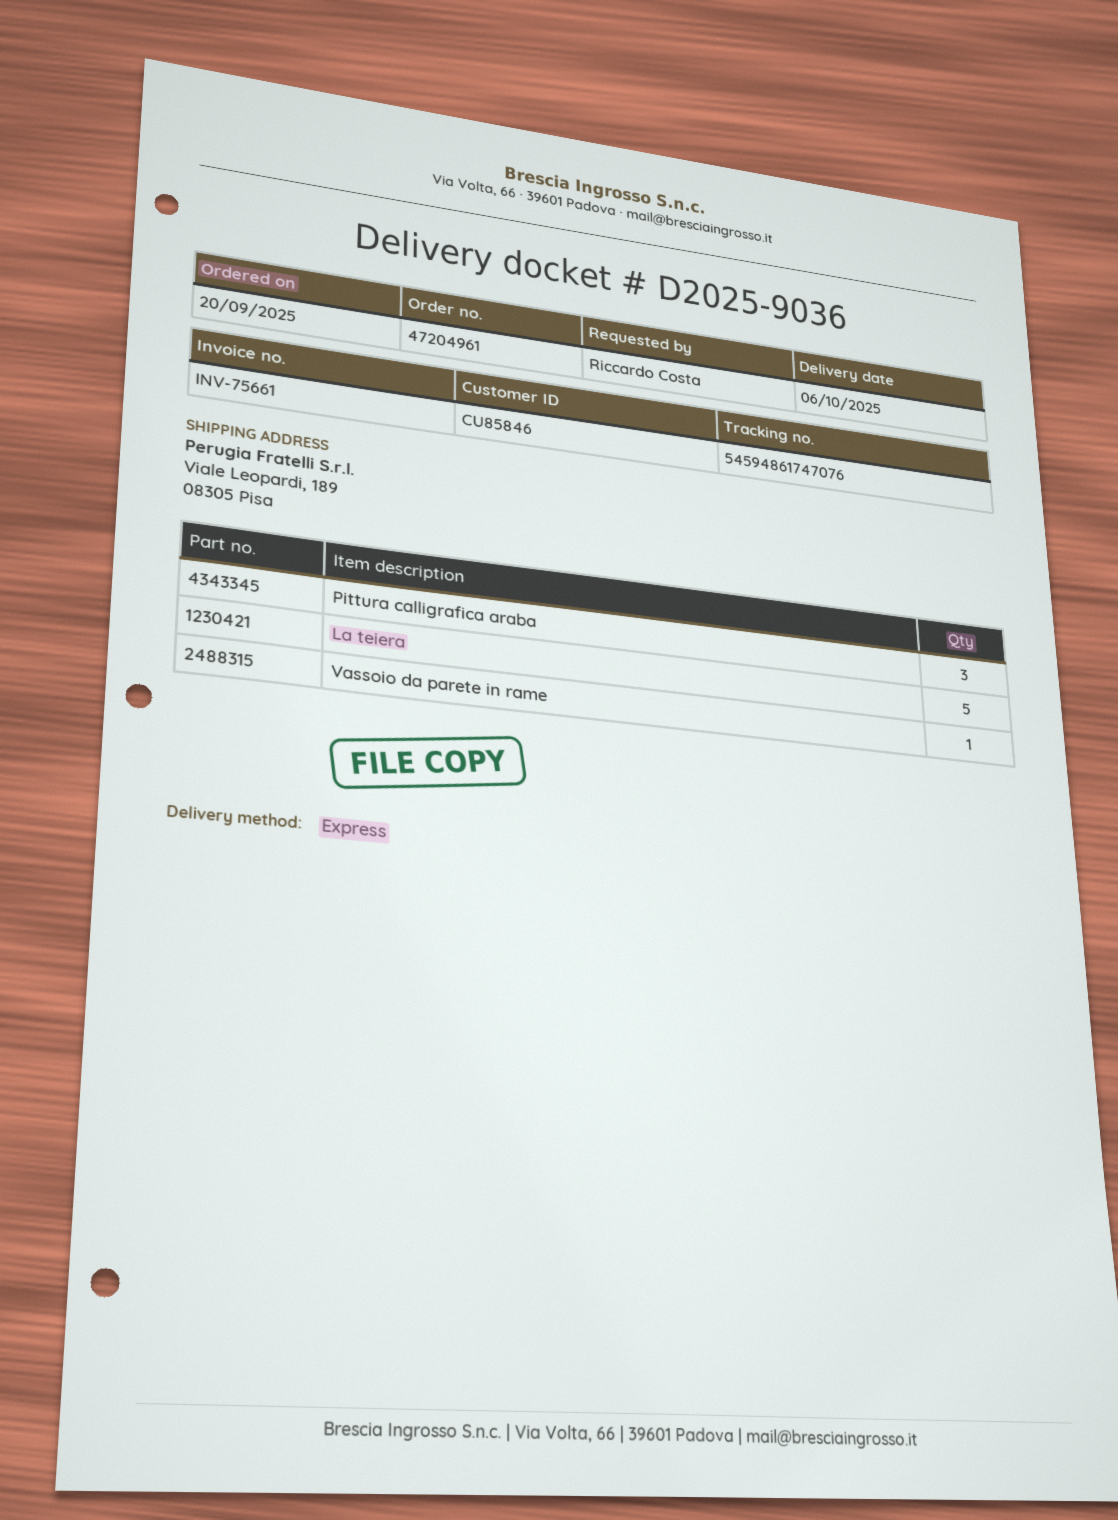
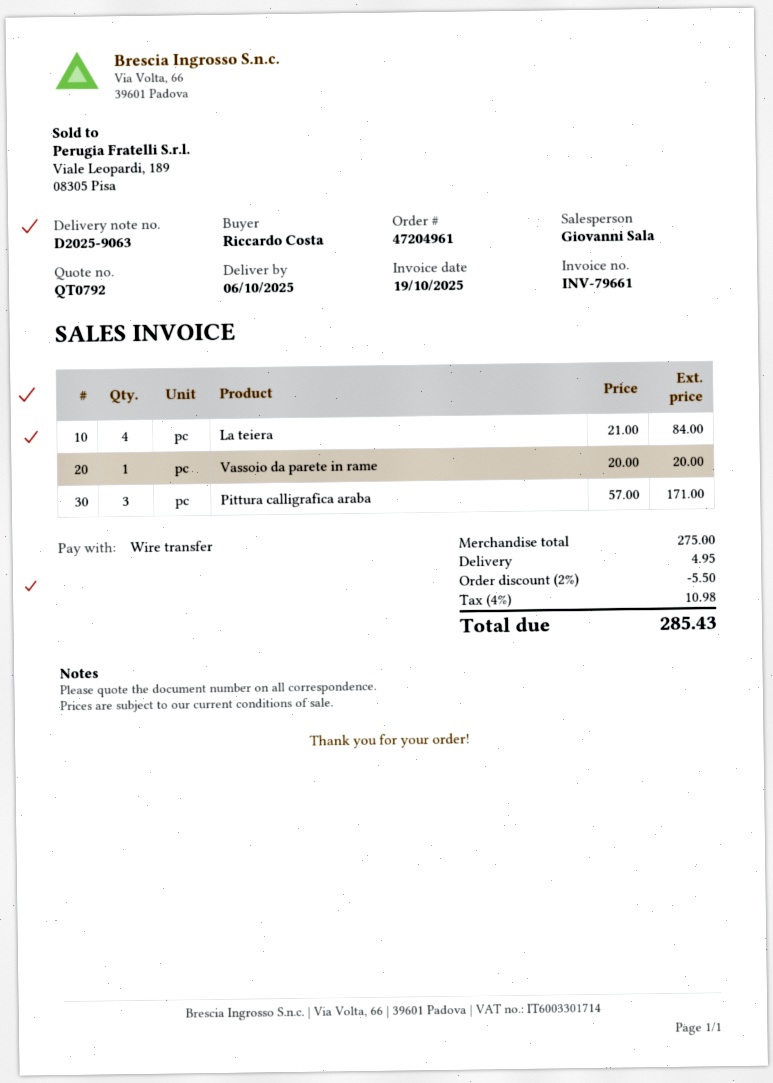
delivery note number: D2025-9036 -> D2025-9063
invoice number: INV-75661 -> INV-79661
La teiera: 5 -> 4

